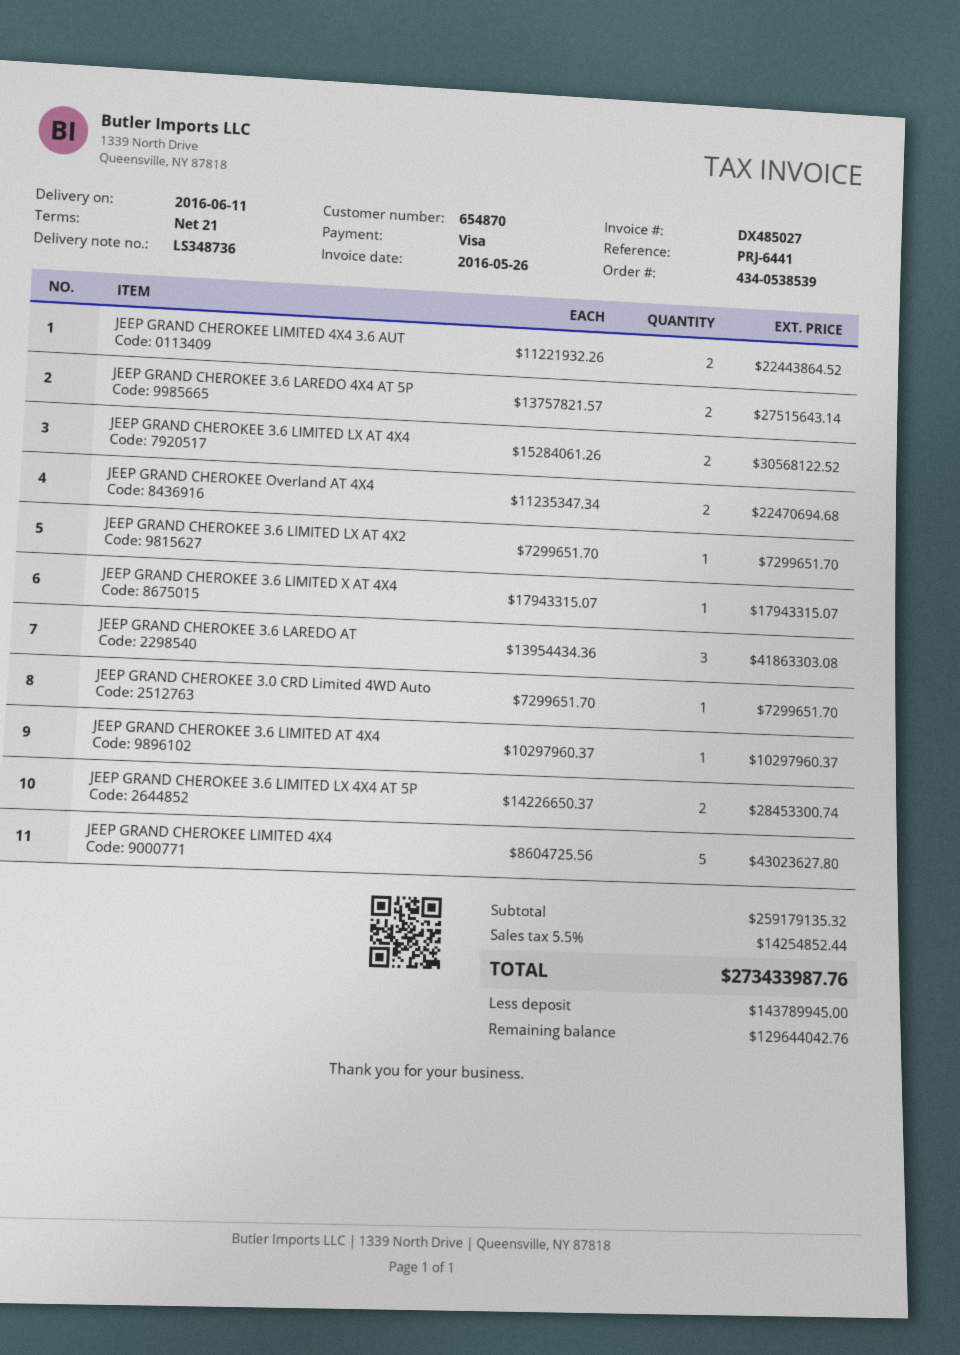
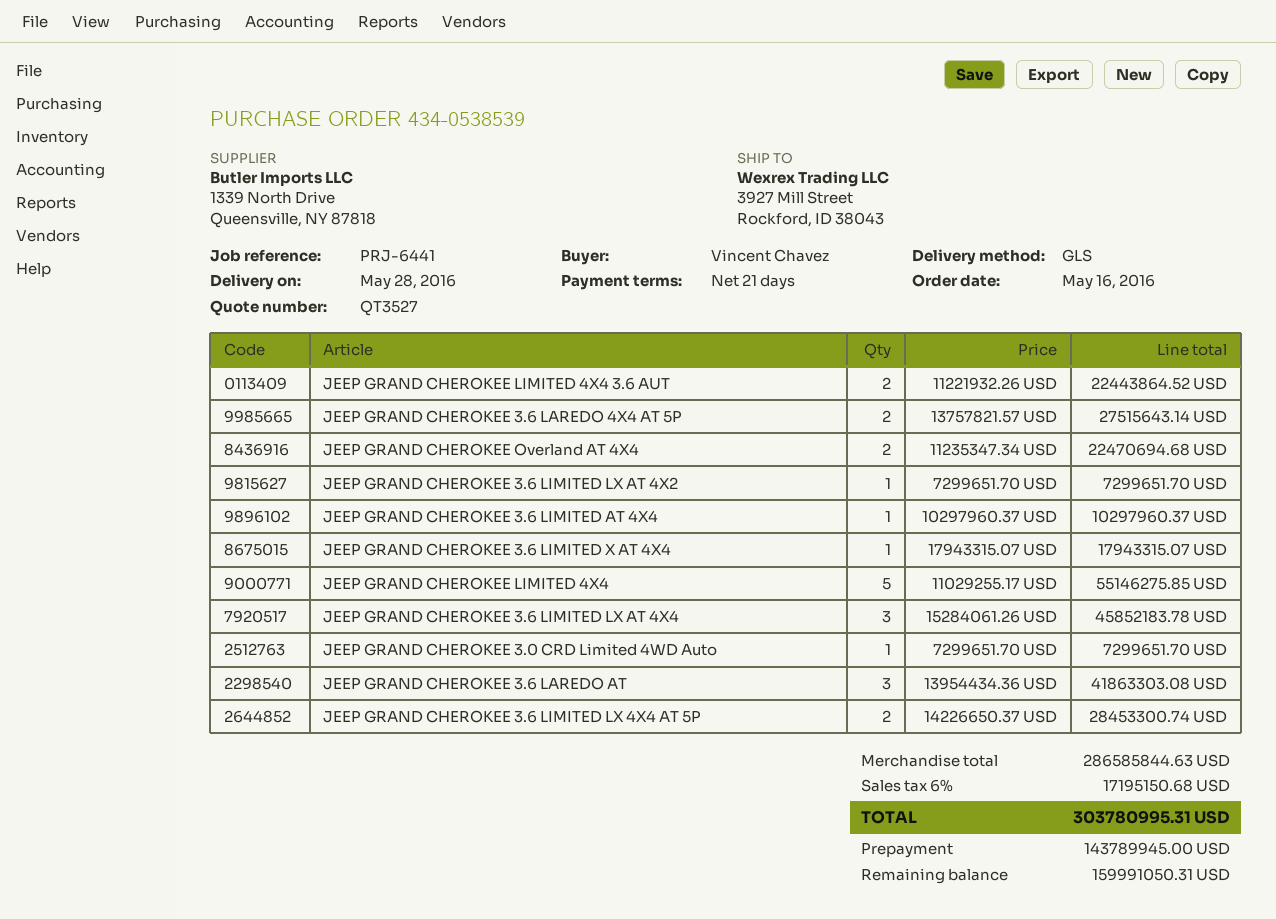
delivery date: 2016-06-11 -> 2016-05-28
JEEP GRAND CHEROKEE 3.6 LIMITED LX AT 4X4: 2 x 15284061.26 = 30568122.52 -> 3 x 15284061.26 = 45852183.78
JEEP GRAND CHEROKEE LIMITED 4X4: 5 x 8604725.56 = 43023627.80 -> 5 x 11029255.17 = 55146275.85
subtotal: 259179135.32 -> 286585844.63
tax: 5.5% = 14254852.44 -> 6% = 17195150.68
total: 273433987.76 -> 303780995.31
balance: 129644042.76 -> 159991050.31

